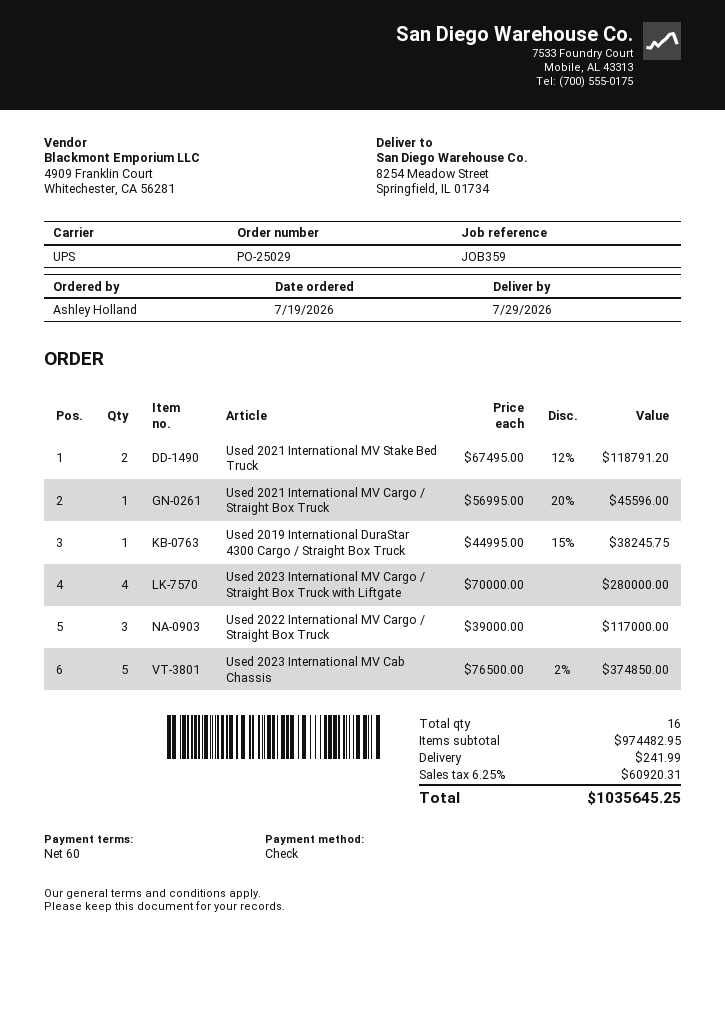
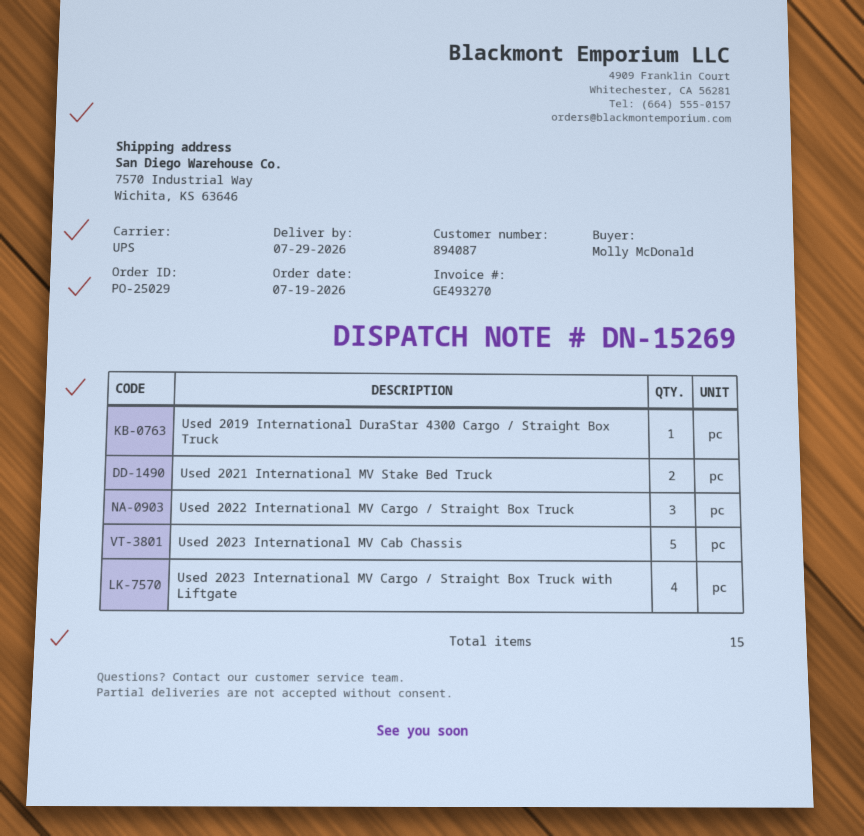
ordered by: Ashley Holland -> Molly McDonald
ship to: 8254 Meadow Street, Springfield, IL 01734 -> 7570 Industrial Way, Wichita, KS 63646
Used 2021 International MV Cargo / Straight Box Truck: 1 -> none
total quantity: 16 -> 15

